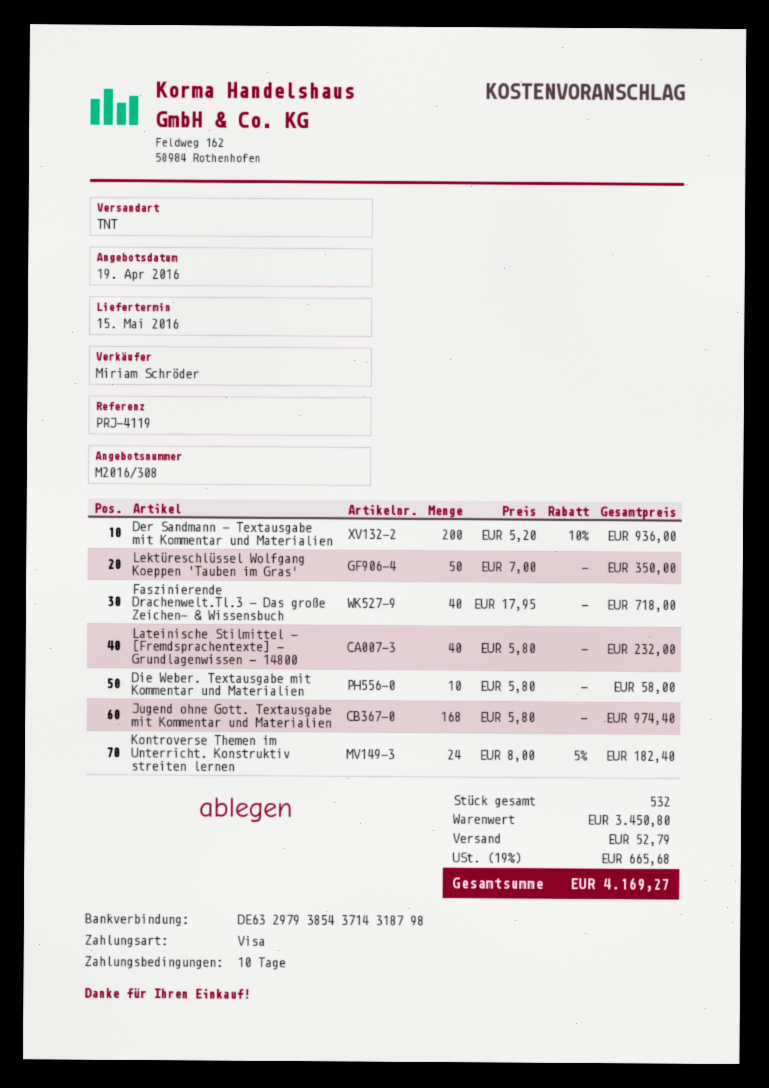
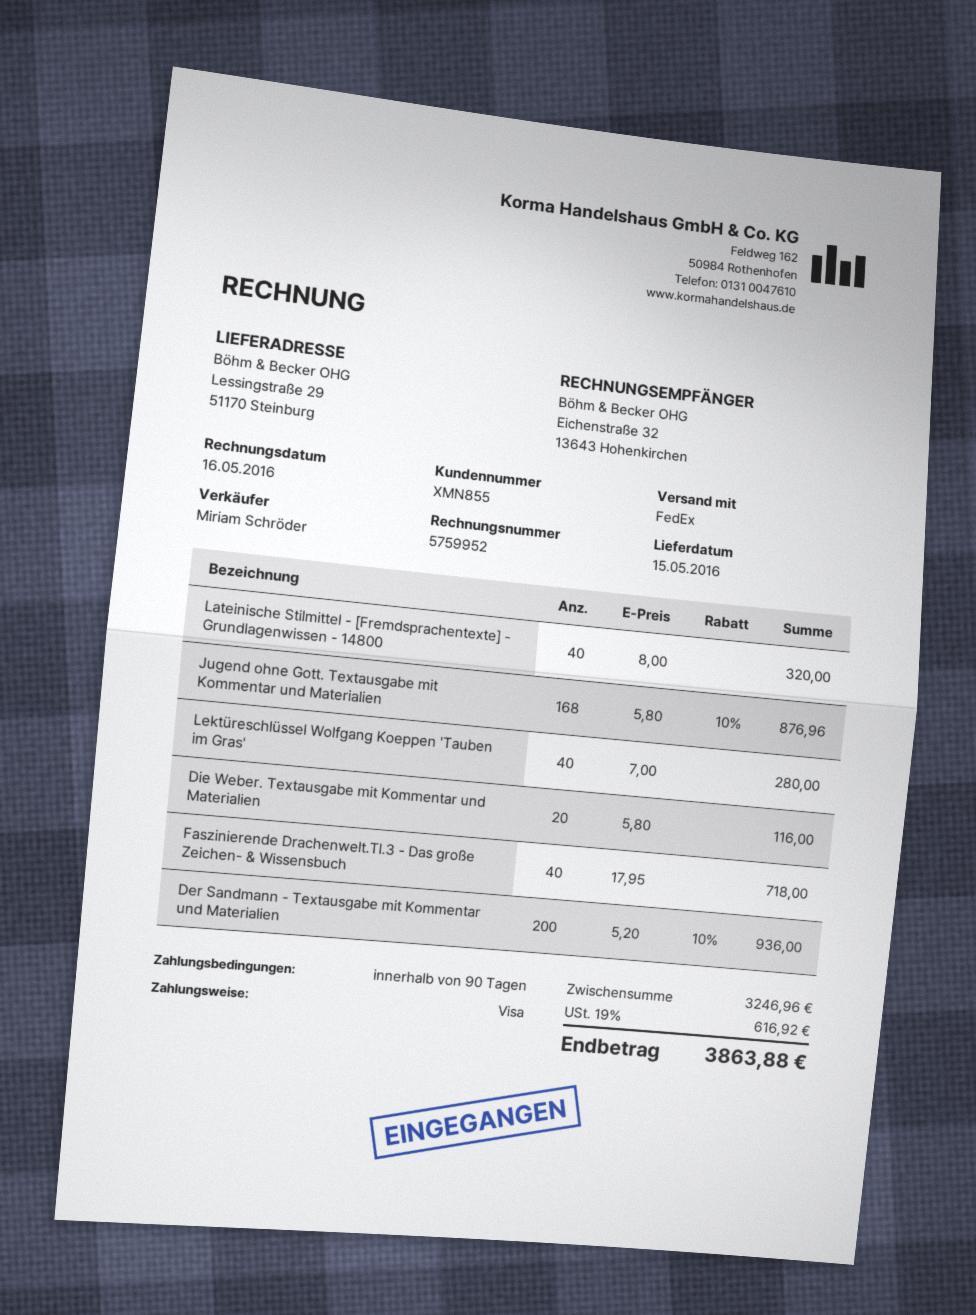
payment terms: 10 days -> 90 days
shipping method: TNT -> FedEx
Lektüreschlüssel Wolfgang Koeppen 'Tauben im Gras': 50 x 7.00 = 350.00 -> 40 x 7.00 = 280.00
Lateinische Stilmittel - [Fremdsprachentexte] - Grundlagenwissen - 14800: 40 x 5.80 = 232.00 -> 40 x 8.00 = 320.00
Die Weber. Textausgabe mit Kommentar und Materialien: 10 x 5.80 = 58.00 -> 20 x 5.80 = 116.00
Jugend ohne Gott. Textausgabe mit Kommentar und Materialien: 168 x 5.80 = 974.40 -> 168 x 5.80 - 10% = 876.96
Kontroverse Themen im Unterricht. Konstruktiv streiten lernen: 24 x 8.00 - 5% = 182.40 -> none
subtotal: 3450.80 -> 3246.96
shipping: 52.79 -> none
tax: 19% = 665.68 -> 19% = 616.92
total: 4169.27 -> 3863.88

